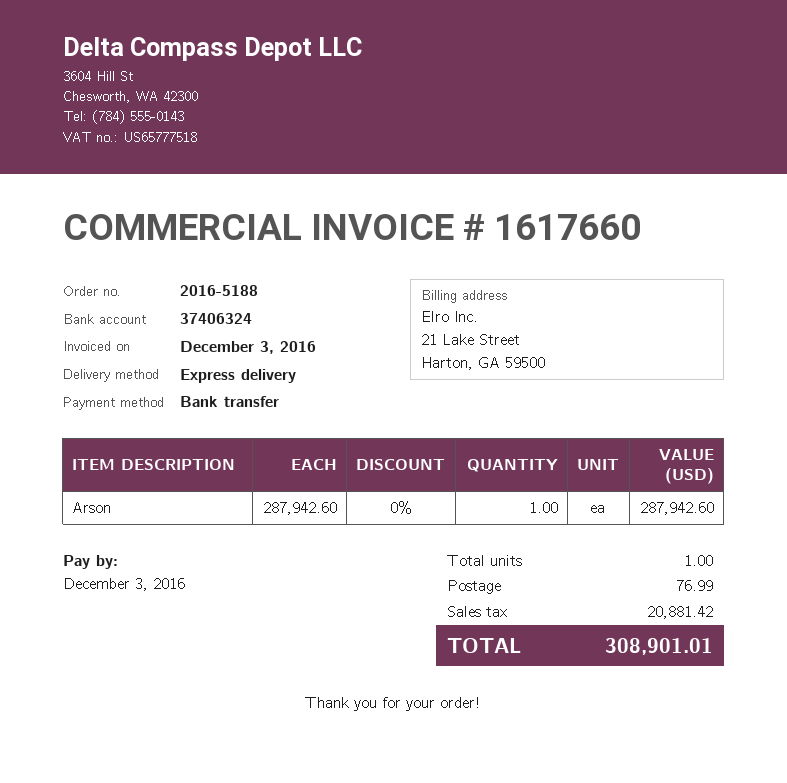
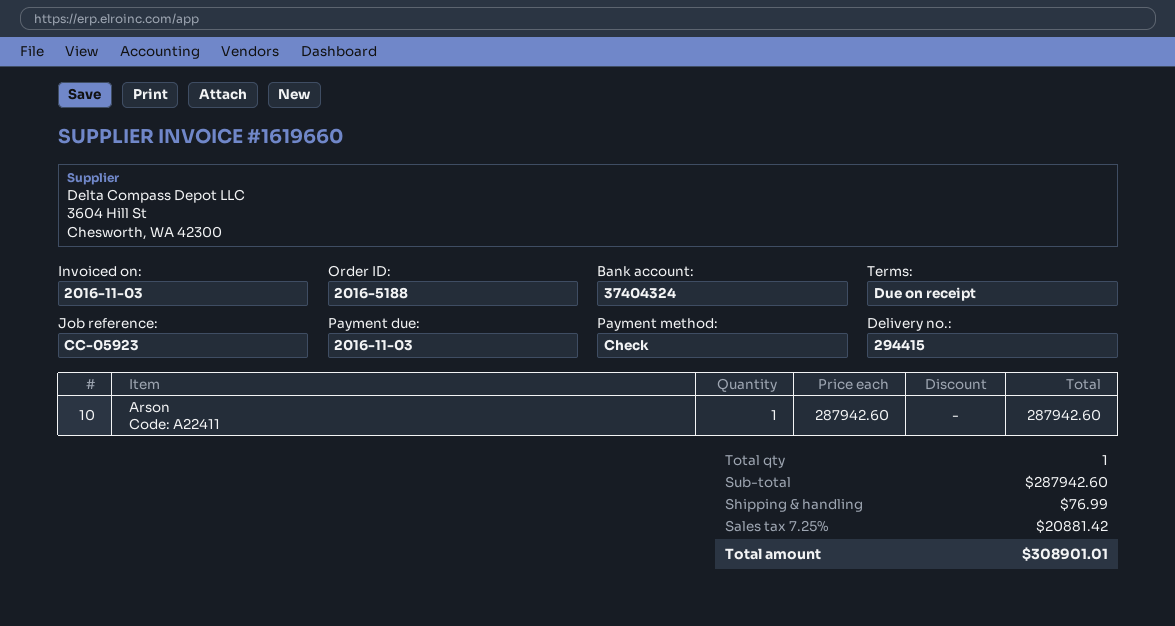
invoice number: 1617660 -> 1619660
invoice date: 2016-12-03 -> 2016-11-03
due date: 2016-12-03 -> 2016-11-03
payment method: bank transfer -> cheque
bank account: 37406324 -> 37404324

